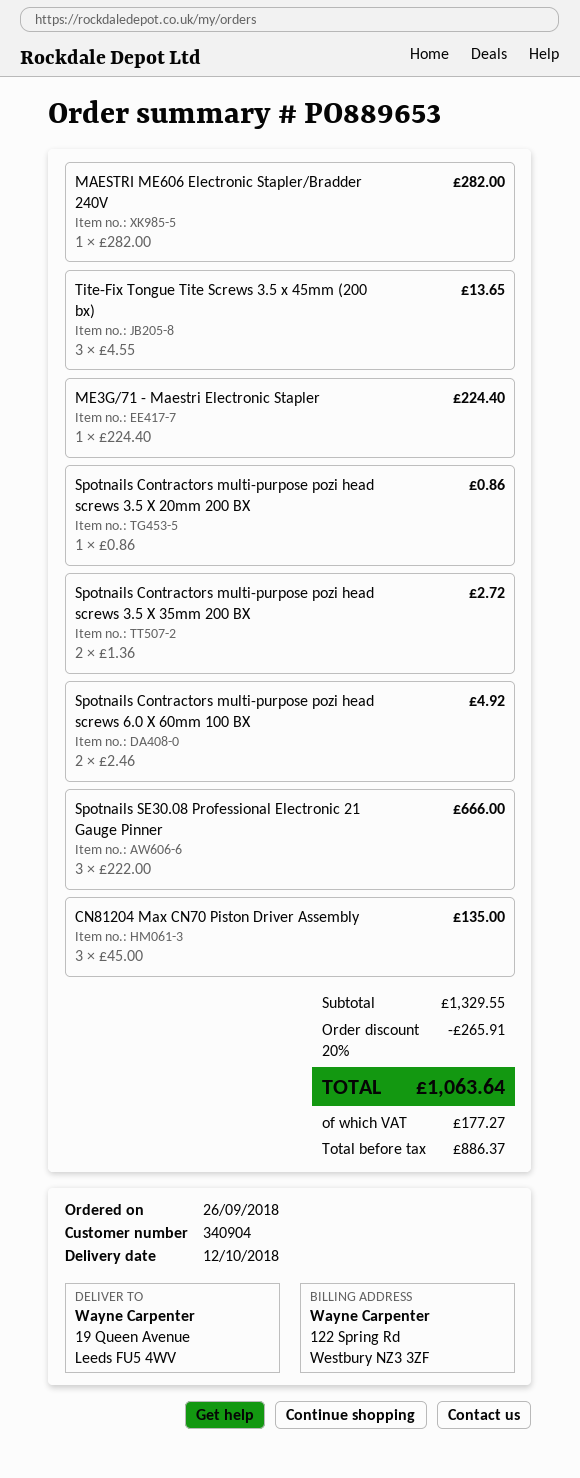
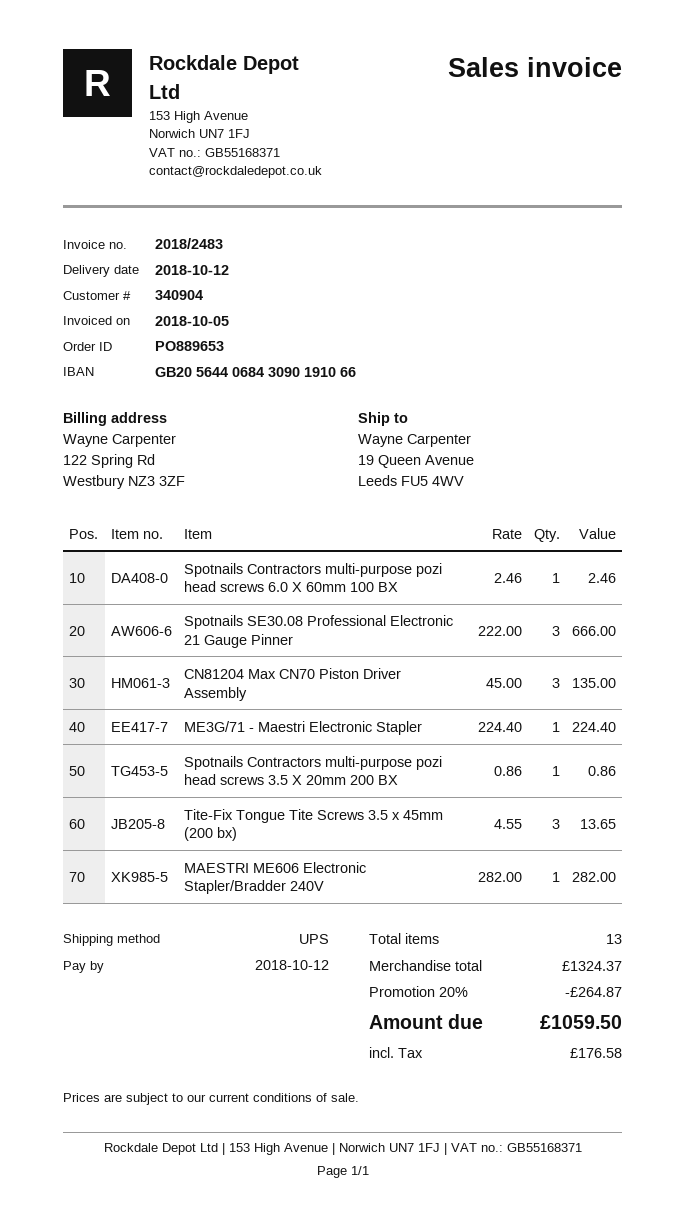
Spotnails Contractors multi-purpose pozi head screws 3.5 X 35mm 200 BX: 2 x 1.36 = 2.72 -> none
Spotnails Contractors multi-purpose pozi head screws 6.0 X 60mm 100 BX: 2 x 2.46 = 4.92 -> 1 x 2.46 = 2.46
subtotal: 1329.55 -> 1324.37
discount: 20% = 265.91 -> 20% = 264.87
tax: 177.27 -> 176.58
total: 1063.64 -> 1059.50

